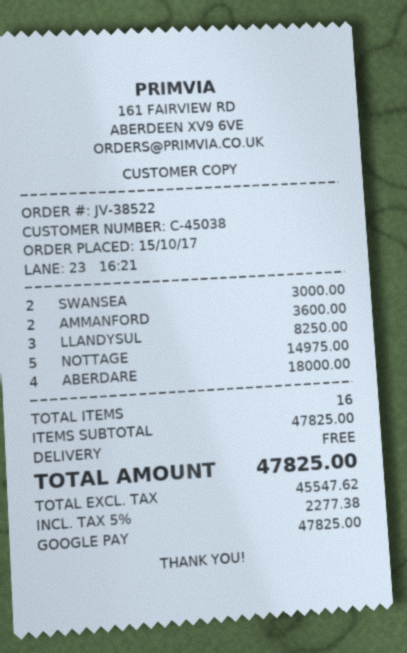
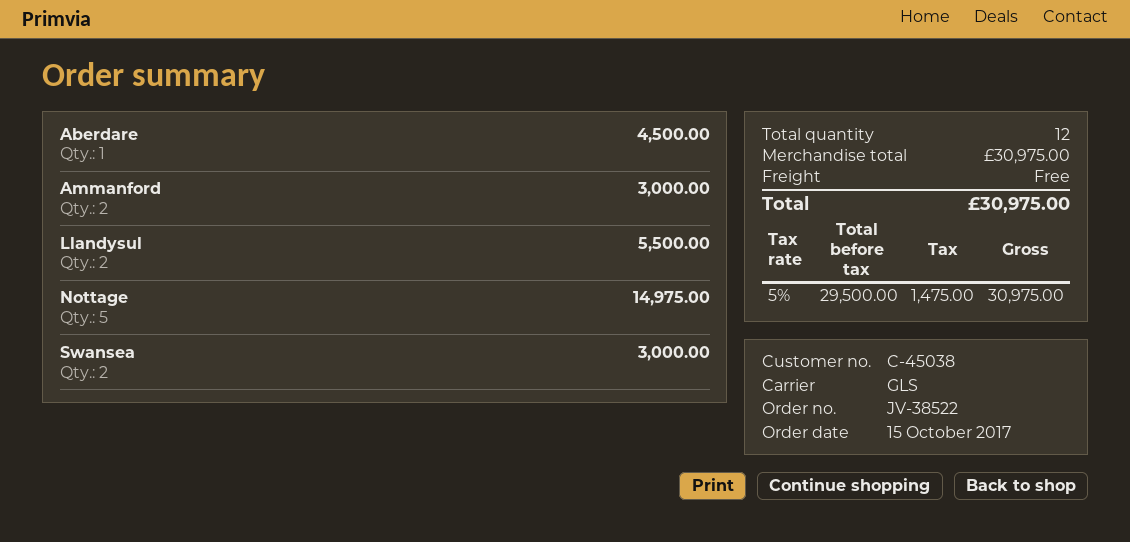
AMMANFORD: 2 for 3600.00 -> 2 for 3000.00
LLANDYSUL: 3 for 8250.00 -> 2 for 5500.00
ABERDARE: 4 for 18000.00 -> 1 for 4500.00
total quantity: 16 -> 12
subtotal: 47825.00 -> 30975.00
net: 45547.62 -> 29500.00
tax: 5% = 2277.38 -> 5% = 1475.00
total: 47825.00 -> 30975.00

